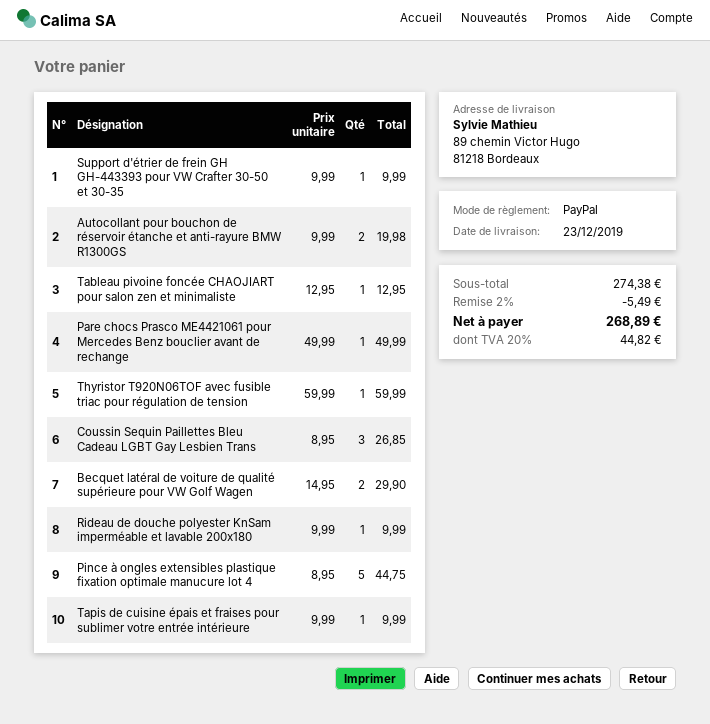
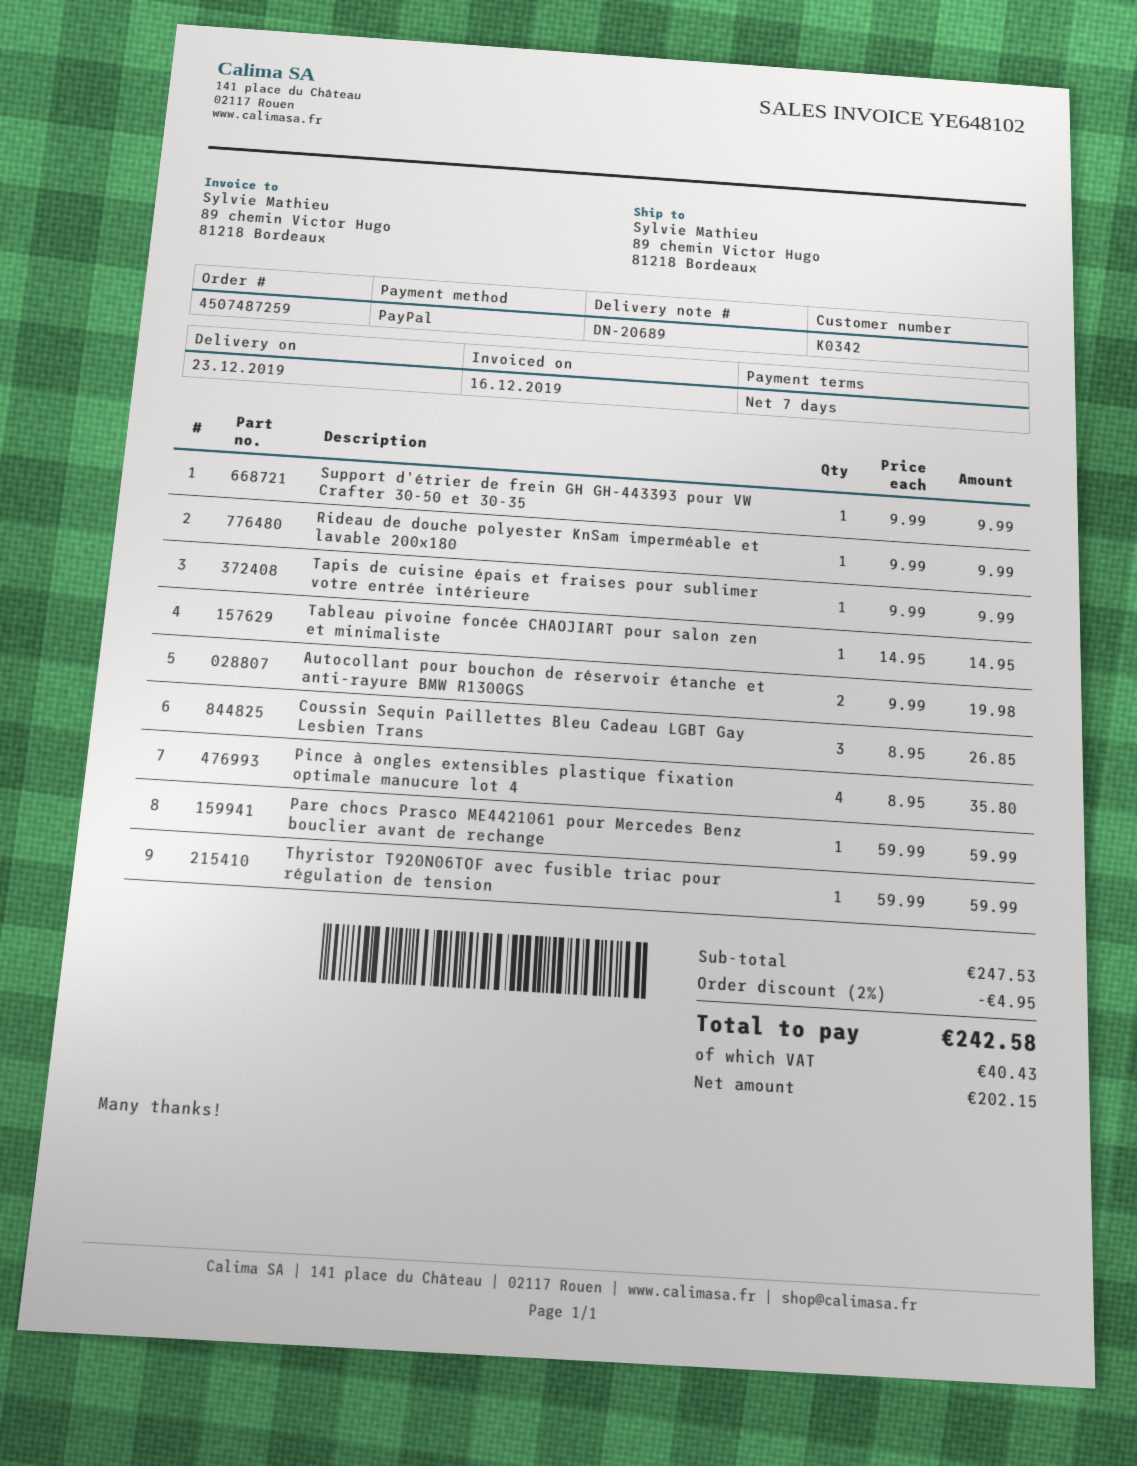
Tableau pivoine foncée CHAOJIART pour salon zen et minimaliste: 1 x 12.95 = 12.95 -> 1 x 14.95 = 14.95
Pare chocs Prasco ME4421061 pour Mercedes Benz bouclier avant de rechange: 1 x 49.99 = 49.99 -> 1 x 59.99 = 59.99
Becquet latéral de voiture de qualité supérieure pour VW Golf Wagen: 2 x 14.95 = 29.90 -> none
Pince à ongles extensibles plastique fixation optimale manucure lot 4: 5 x 8.95 = 44.75 -> 4 x 8.95 = 35.80
subtotal: 274.38 -> 247.53
discount: 2% = 5.49 -> 2% = 4.95
tax: 44.82 -> 40.43
total: 268.89 -> 242.58

